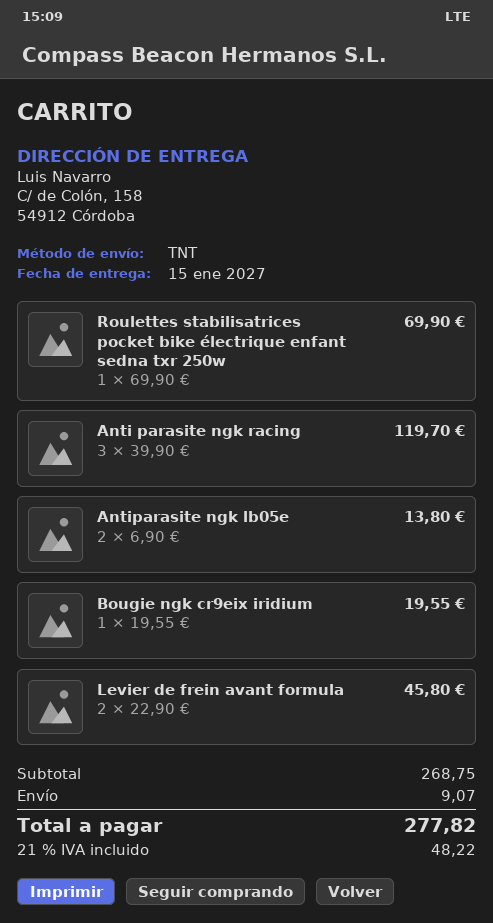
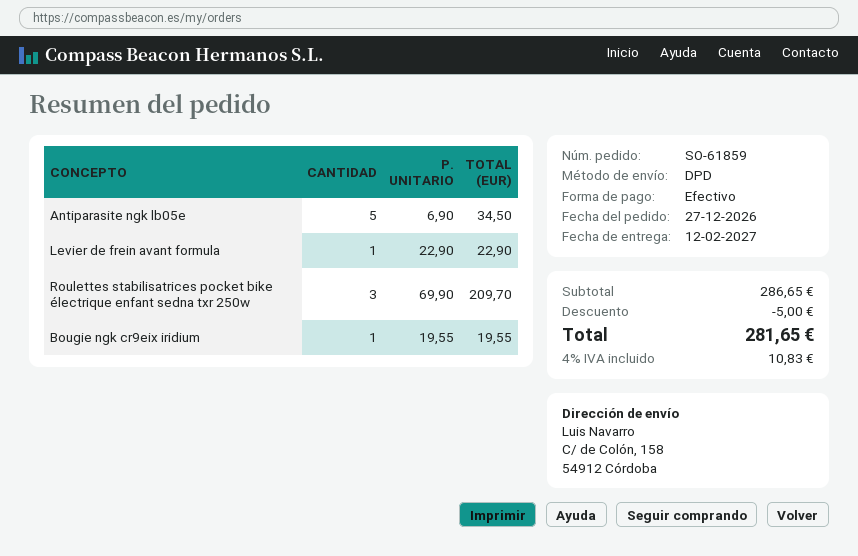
delivery date: 2027-01-15 -> 2027-02-12
shipping method: TNT -> DPD
Roulettes stabilisatrices pocket bike électrique enfant sedna txr 250w: 1 x 69.90 = 69.90 -> 3 x 69.90 = 209.70
Anti parasite ngk racing: 3 x 39.90 = 119.70 -> none
Antiparasite ngk lb05e: 2 x 6.90 = 13.80 -> 5 x 6.90 = 34.50
Levier de frein avant formula: 2 x 22.90 = 45.80 -> 1 x 22.90 = 22.90
subtotal: 268.75 -> 286.65
discount: none -> 5.00
shipping: 9.07 -> none
tax: 21% = 48.22 -> 4% = 10.83
total: 277.82 -> 281.65

